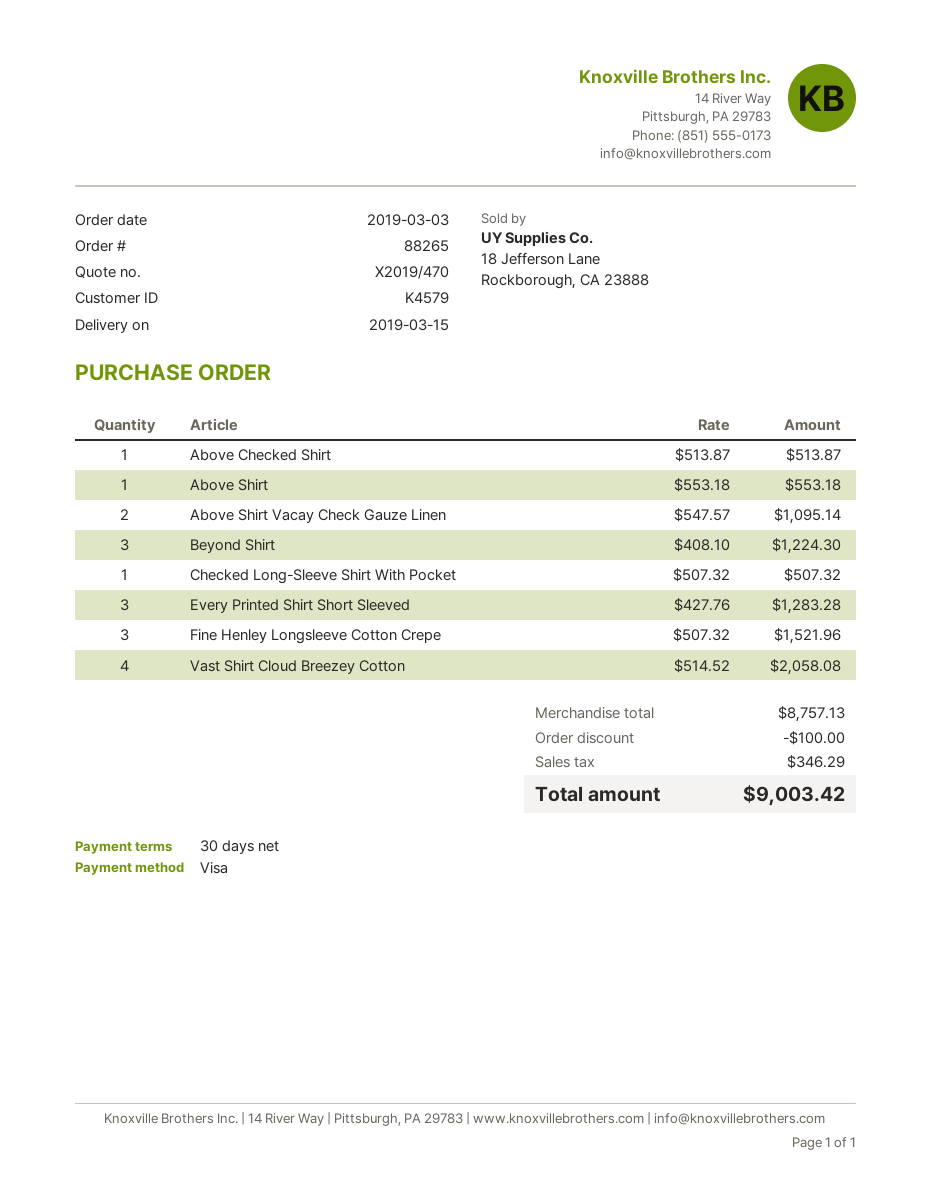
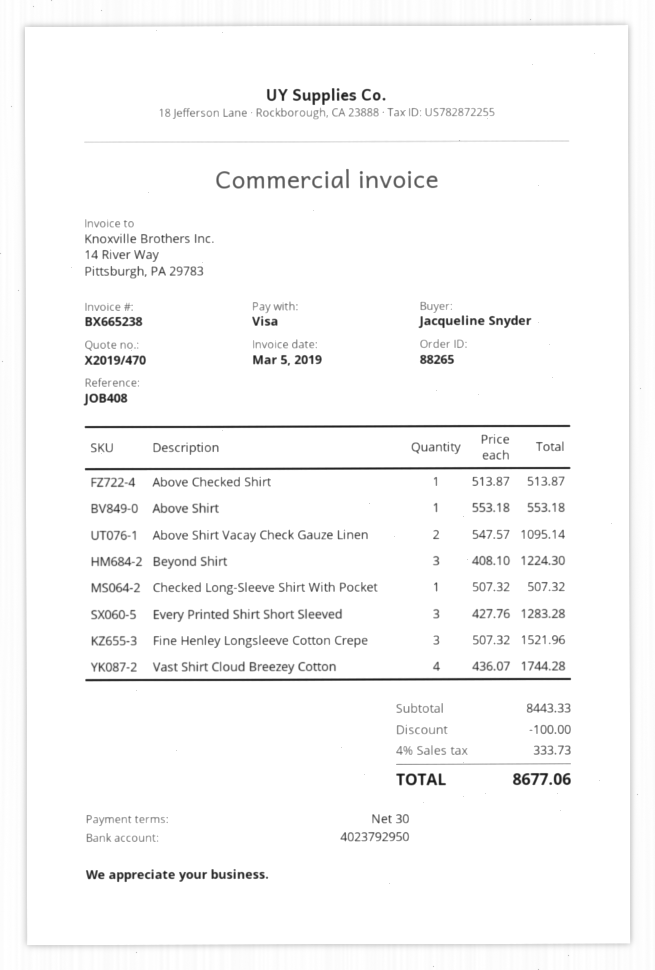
Vast Shirt Cloud Breezey Cotton: 4 x 514.52 = 2058.08 -> 4 x 436.07 = 1744.28
subtotal: 8757.13 -> 8443.33
tax: 346.29 -> 333.73
total: 9003.42 -> 8677.06

